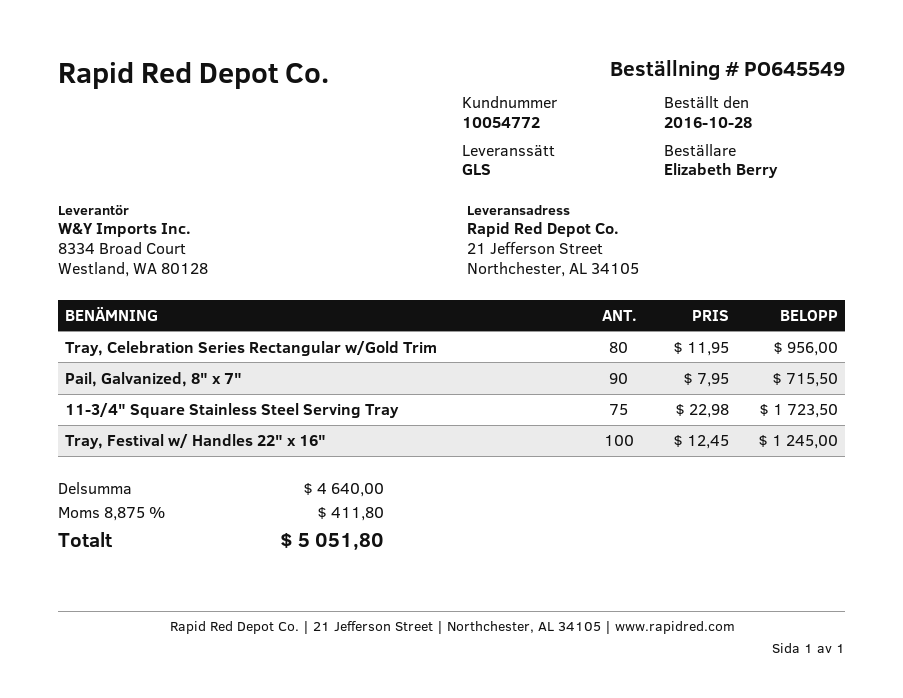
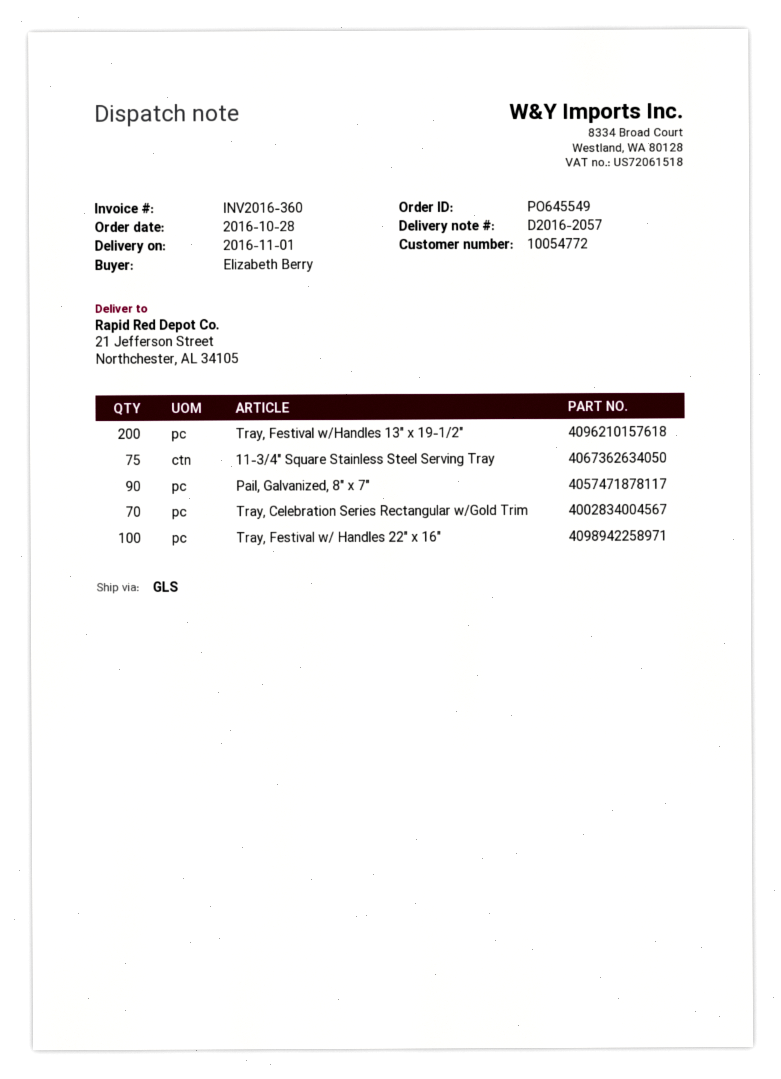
Tray, Celebration Series Rectangular w/Gold Trim: 80 -> 70
Tray, Festival w/Handles 13" x 19-1/2": none -> 200

